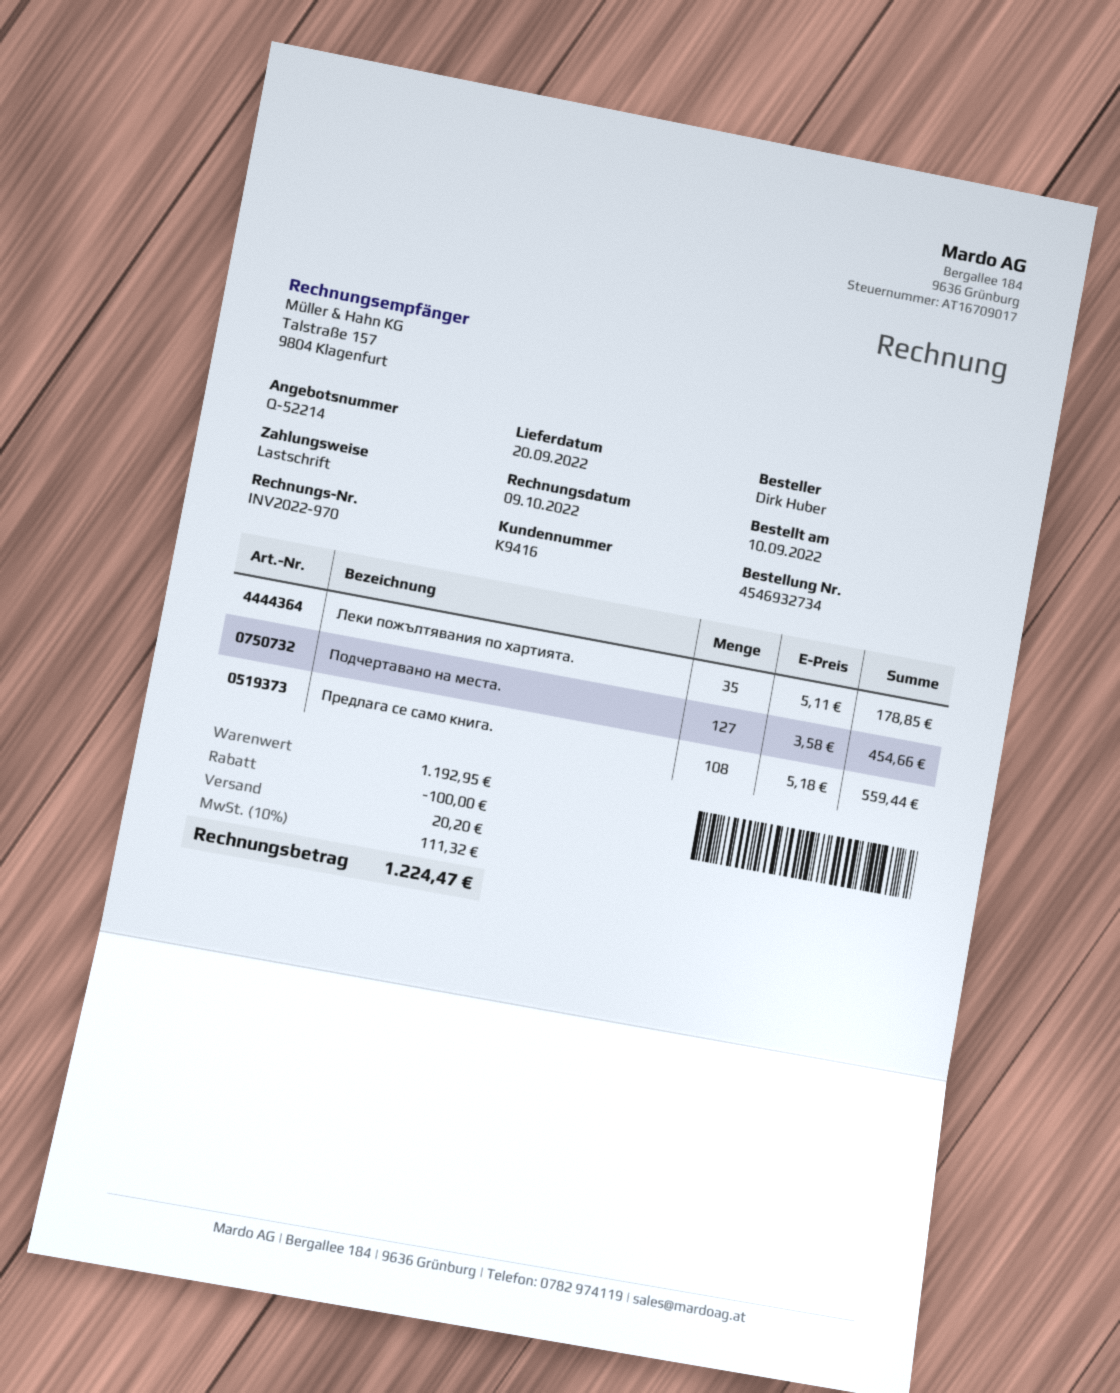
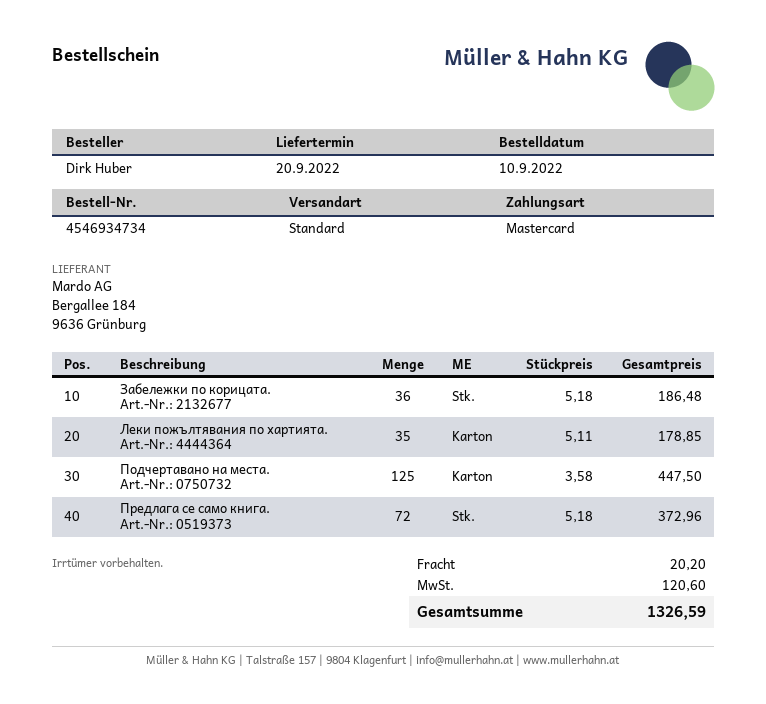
order number: 4546932734 -> 4546934734
payment method: direct debit -> Mastercard
Подчертавано на места.: 127 x 3.58 = 454.66 -> 125 x 3.58 = 447.50
Предлага се само книга.: 108 x 5.18 = 559.44 -> 72 x 5.18 = 372.96
Забележки по корицата.: none -> 36 x 5.18 = 186.48
discount: 100.00 -> none
tax: 111.32 -> 120.60
total: 1224.47 -> 1326.59

